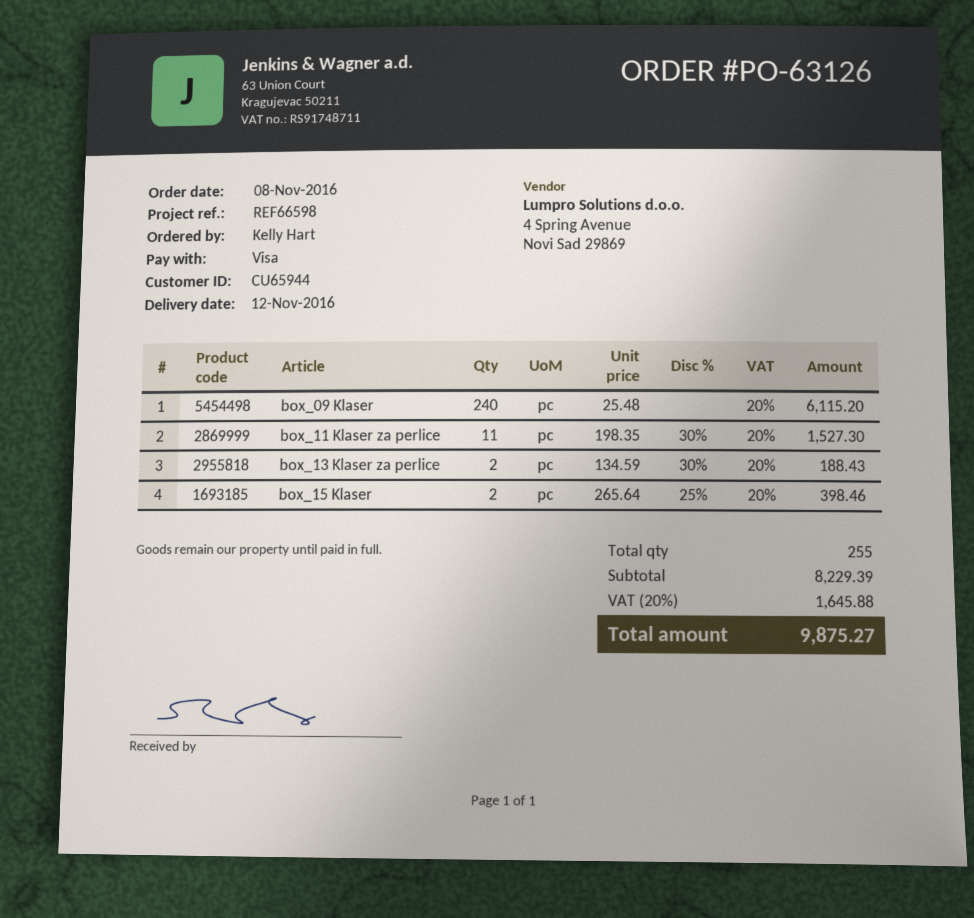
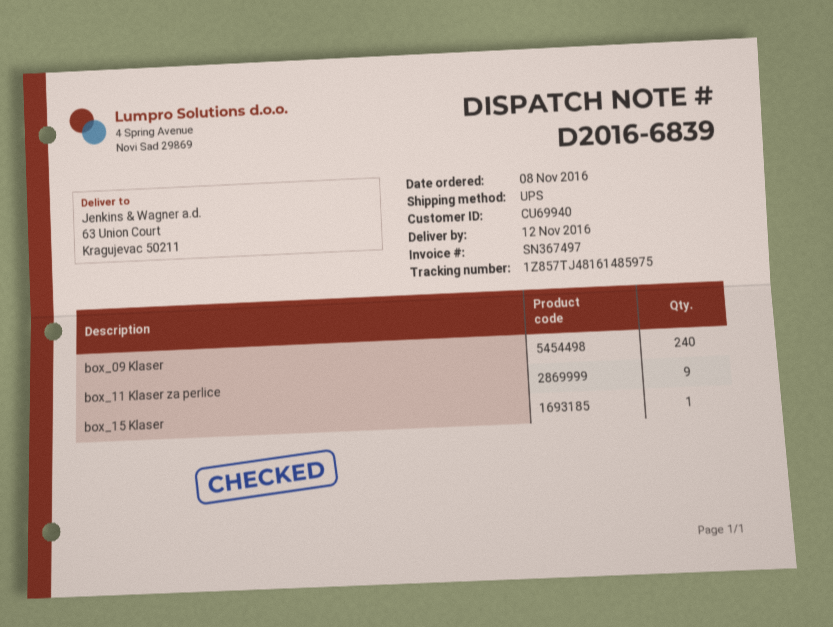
customer number: CU65944 -> CU69940
box_11 Klaser za perlice: 11 -> 9
box_13 Klaser za perlice: 2 -> none
box_15 Klaser: 2 -> 1

